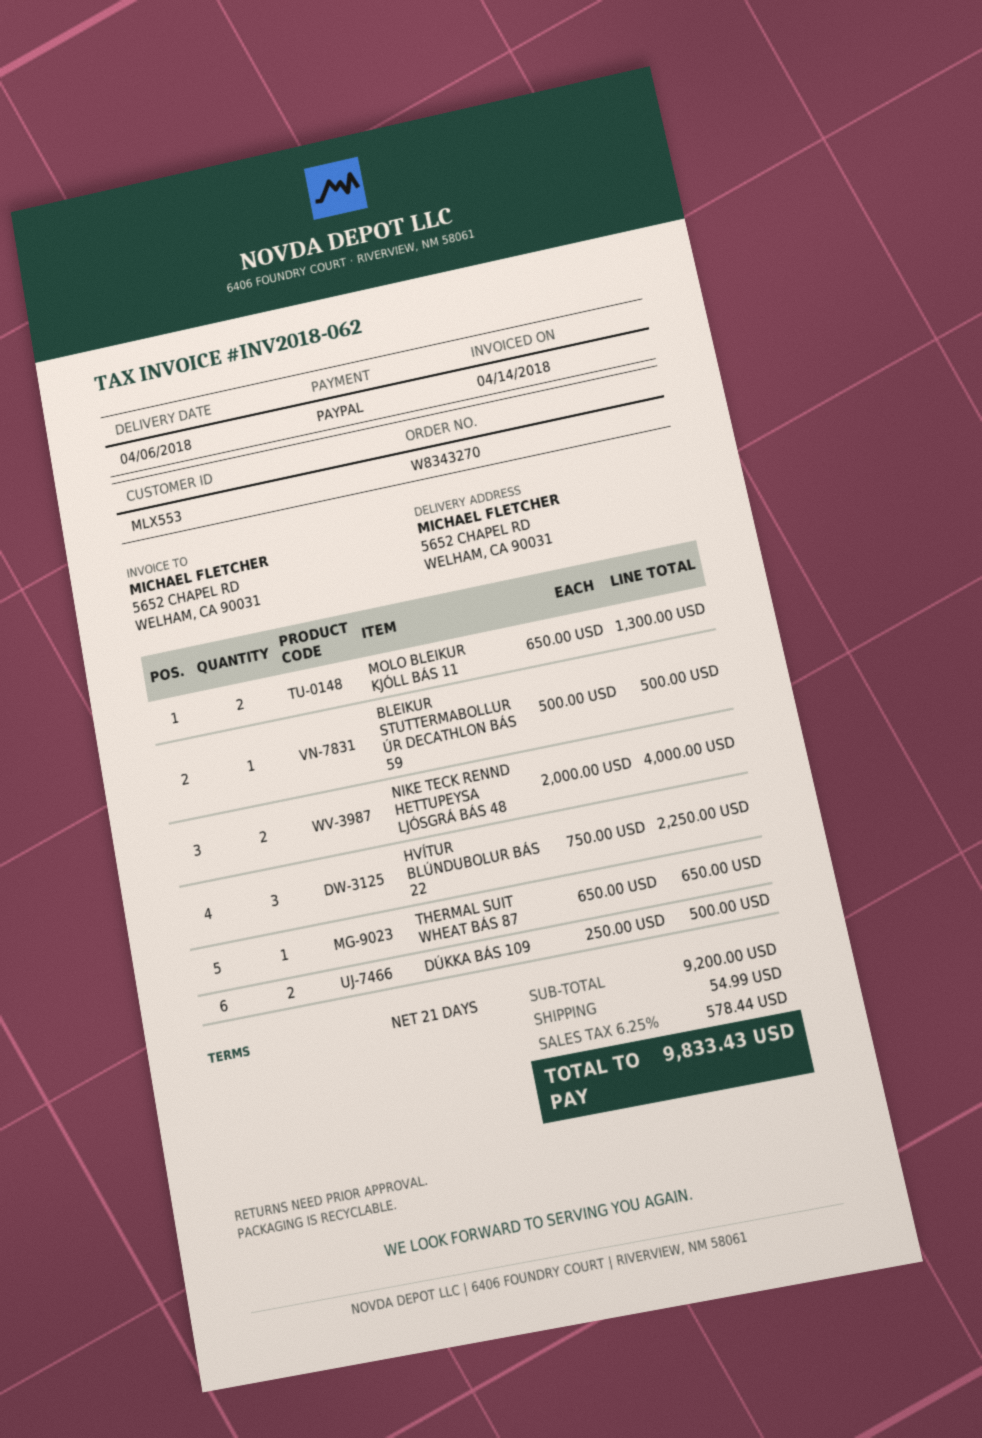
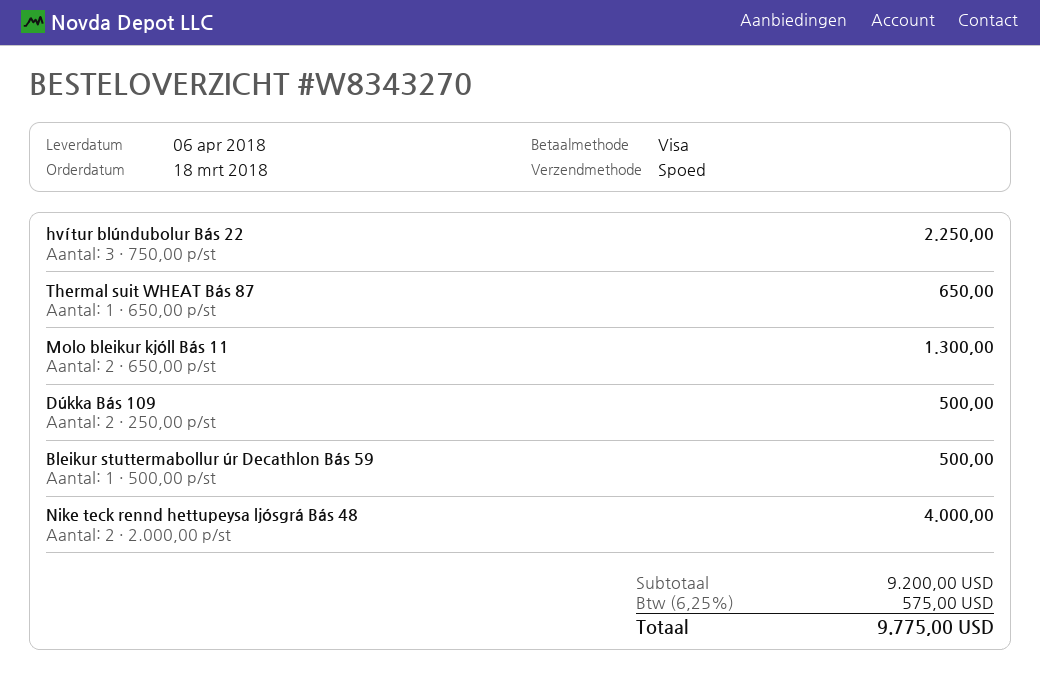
payment method: PayPal -> Visa
shipping: 54.99 -> none
tax: 6.25% = 578.44 -> 6.25% = 575.00
total: 9833.43 -> 9775.00

